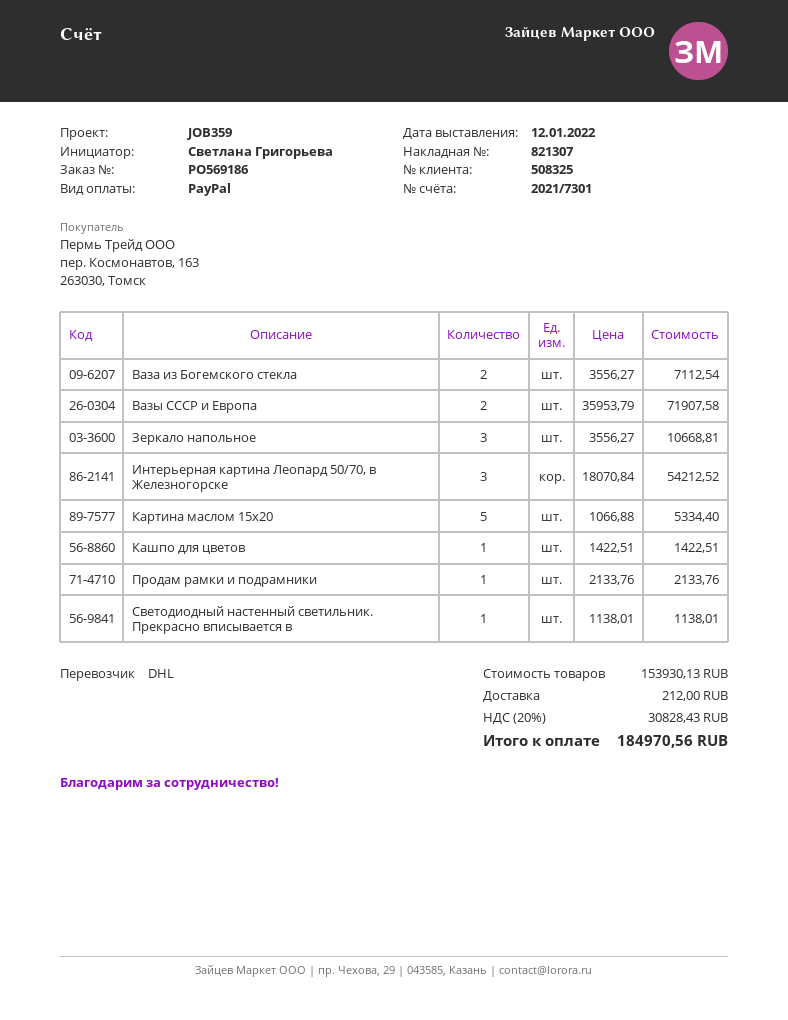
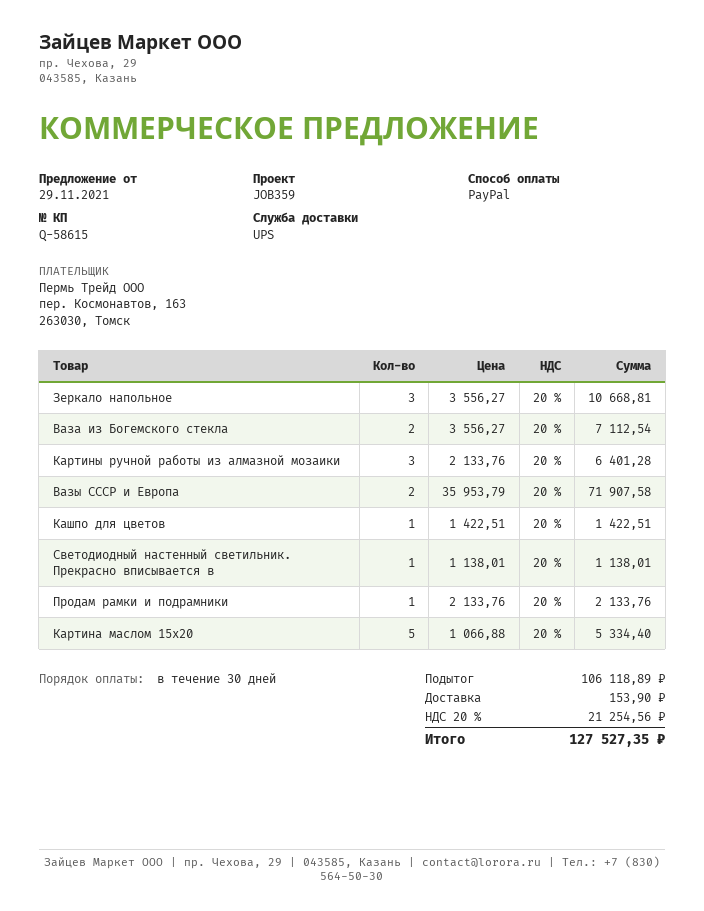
shipping method: DHL -> UPS
Интерьерная картина Леопард 50/70, в Железногорске: 3 x 18070.84 = 54212.52 -> none
Картины ручной работы из алмазной мозаики: none -> 3 x 2133.76 = 6401.28
subtotal: 153930.13 -> 106118.89
shipping: 212.00 -> 153.90
tax: 20% = 30828.43 -> 20% = 21254.56
total: 184970.56 -> 127527.35

